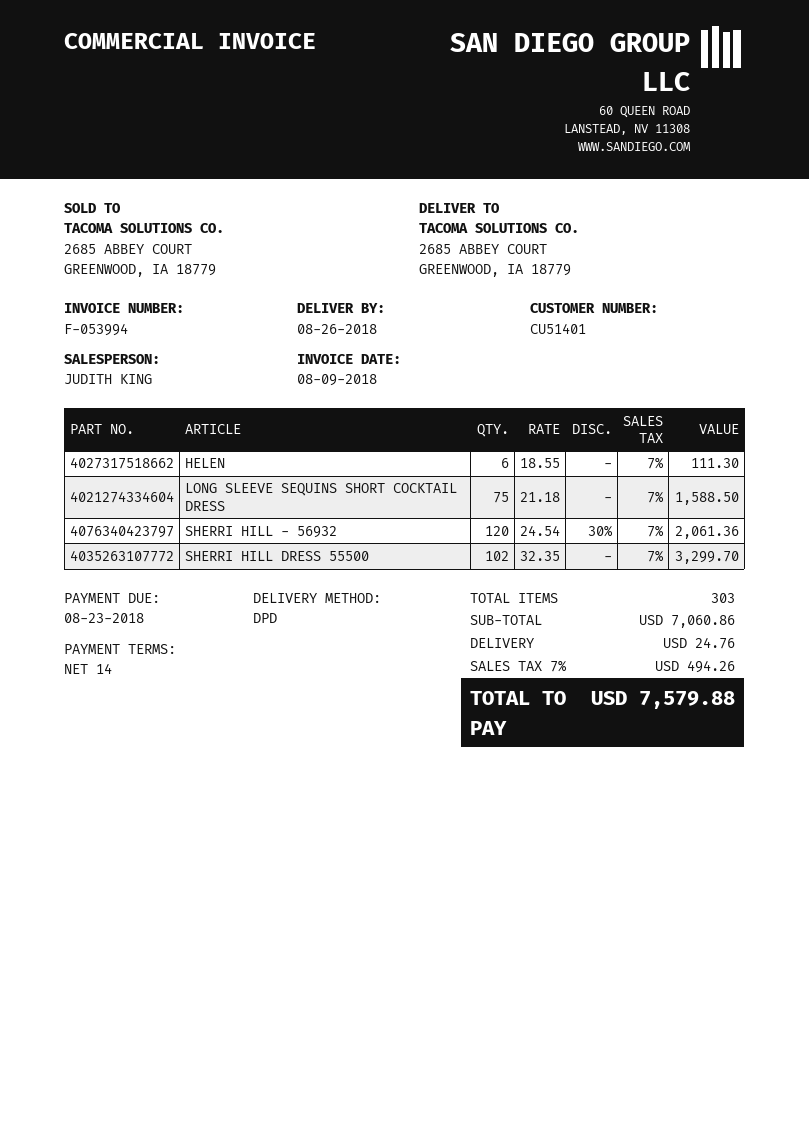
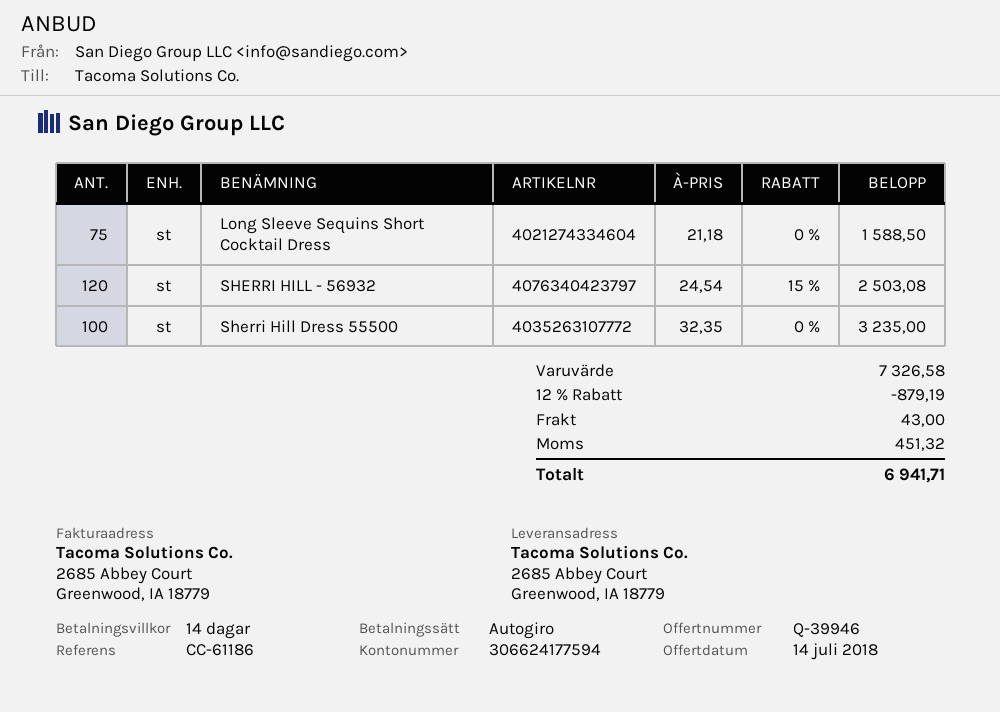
HELEN: 6 x 18.55 = 111.30 -> none
SHERRI HILL - 56932: 120 x 24.54 - 30% = 2061.36 -> 120 x 24.54 - 15% = 2503.08
SHERRI HILL DRESS 55500: 102 x 32.35 = 3299.70 -> 100 x 32.35 = 3235.00
subtotal: 7060.86 -> 7326.58
discount: none -> 12% = 879.19
shipping: 24.76 -> 43.00
tax: 494.26 -> 451.32
total: 7579.88 -> 6941.71

